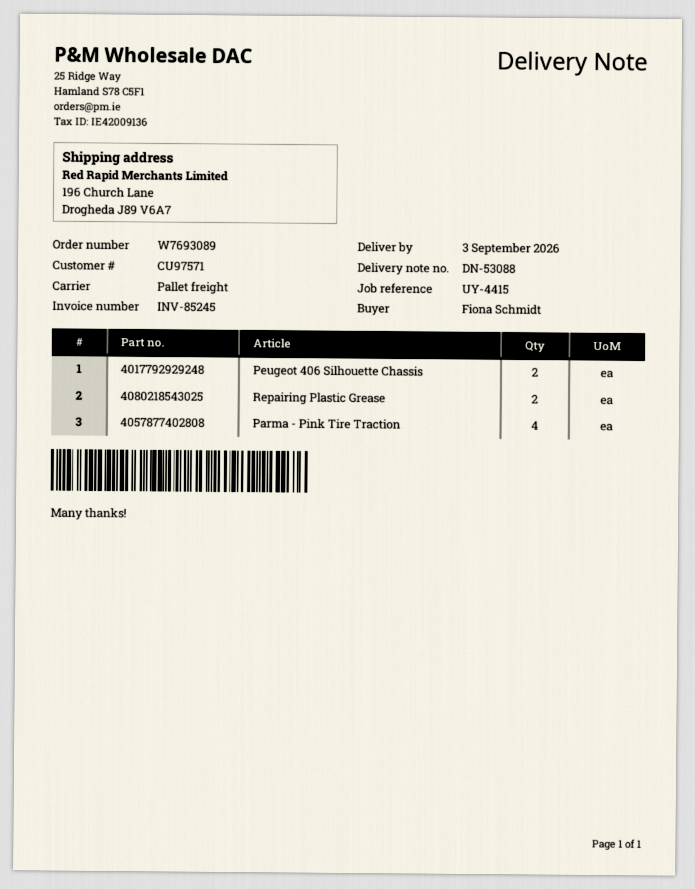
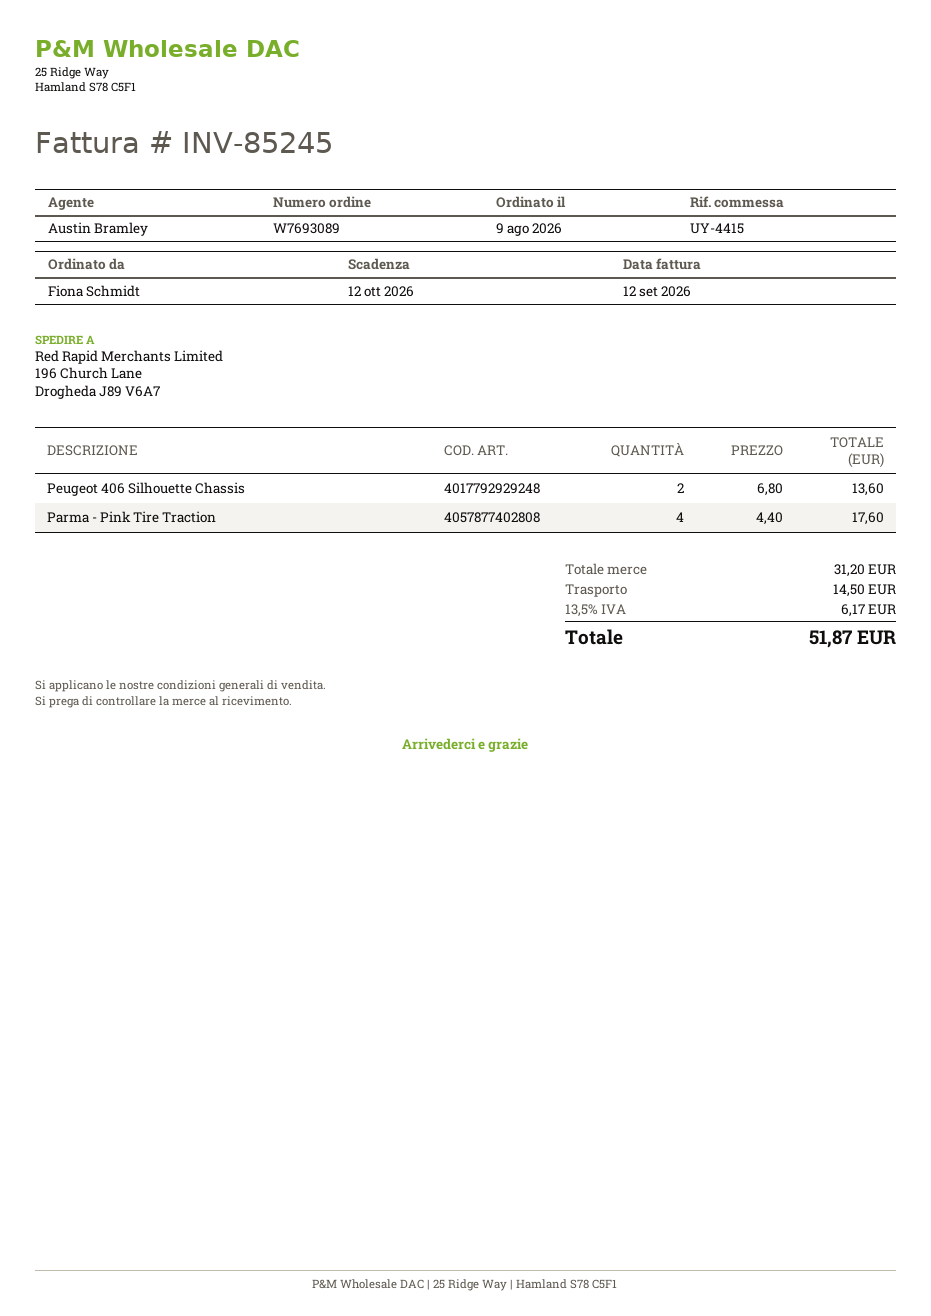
Repairing Plastic Grease: 2 -> none

